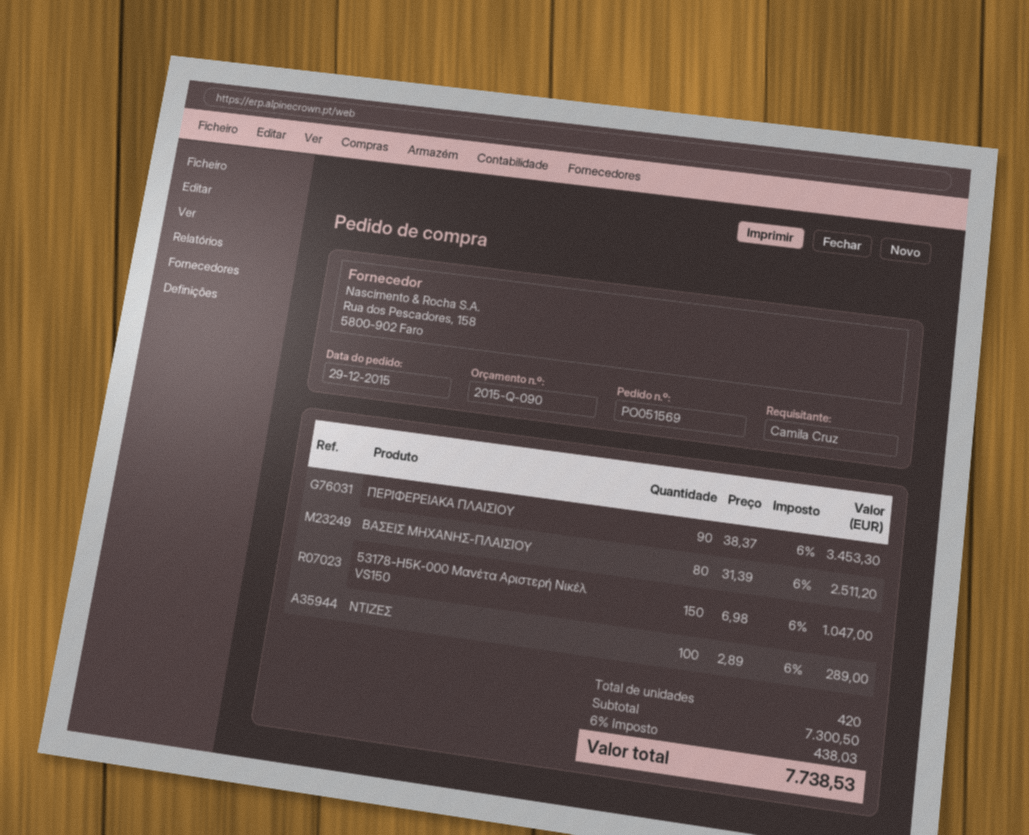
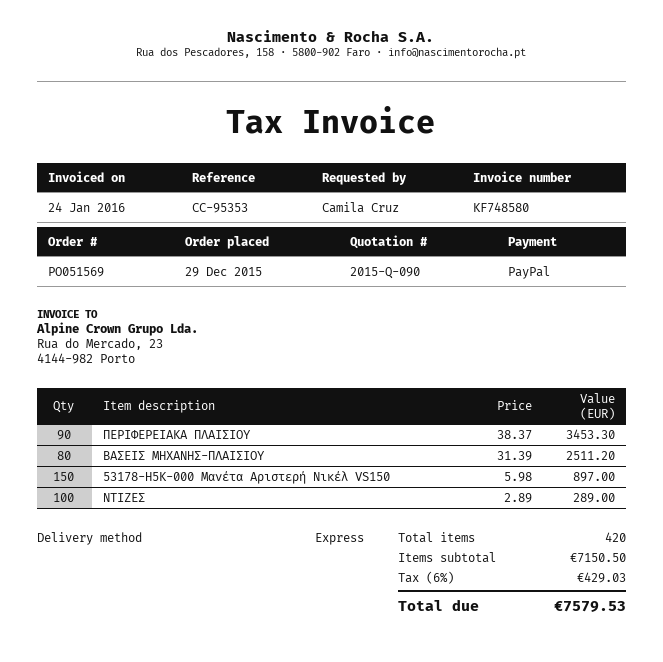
53178-H5K-000 Μανέτα Αριστερή Νικέλ VS150: 150 x 6.98 = 1047.00 -> 150 x 5.98 = 897.00
subtotal: 7300.50 -> 7150.50
tax: 6% = 438.03 -> 6% = 429.03
total: 7738.53 -> 7579.53

